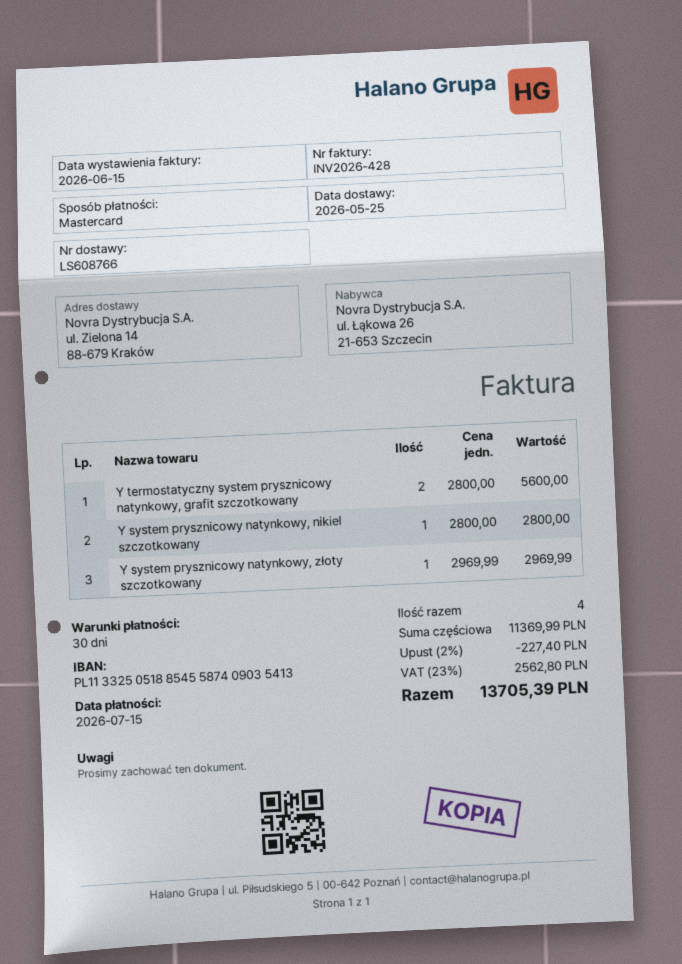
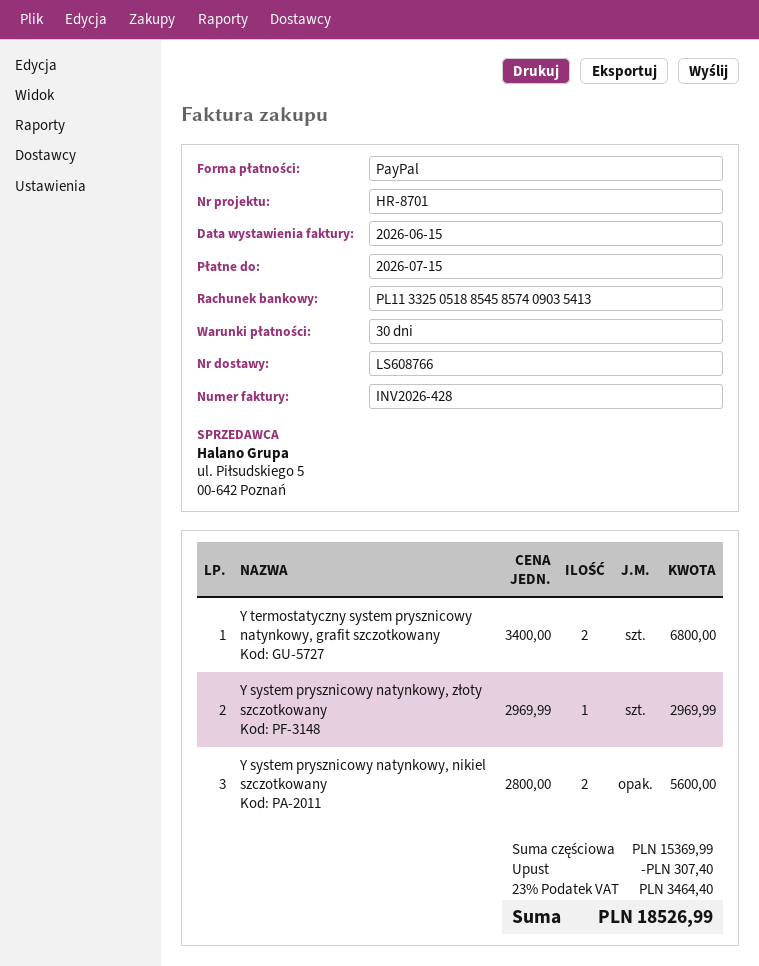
payment method: Mastercard -> PayPal
bank account: PL11332505188545587409035413 -> PL11332505188545857409035413
Y termostatyczny system prysznicowy natynkowy, grafit szczotkowany: 2 x 2800.00 = 5600.00 -> 2 x 3400.00 = 6800.00
Y system prysznicowy natynkowy, nikiel szczotkowany: 1 x 2800.00 = 2800.00 -> 2 x 2800.00 = 5600.00
subtotal: 11369.99 -> 15369.99
discount: 227.40 -> 307.40
tax: 23% = 2562.80 -> 23% = 3464.40
total: 13705.39 -> 18526.99

